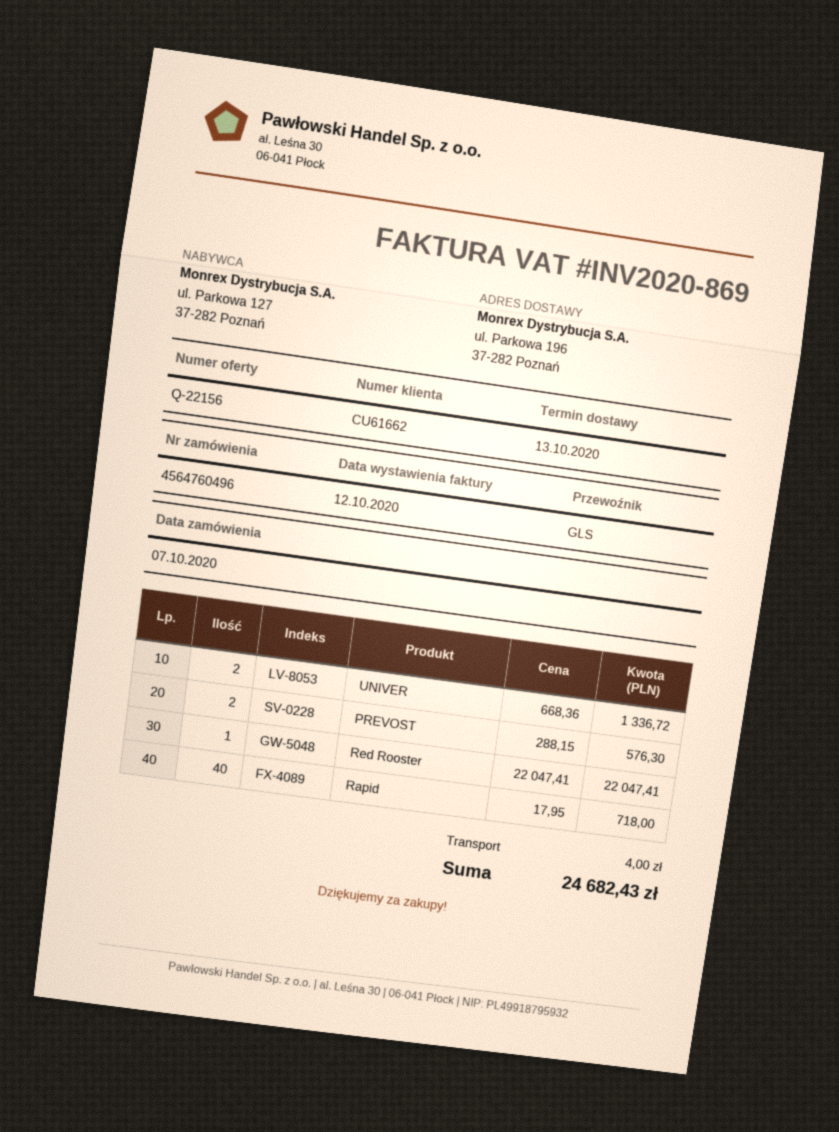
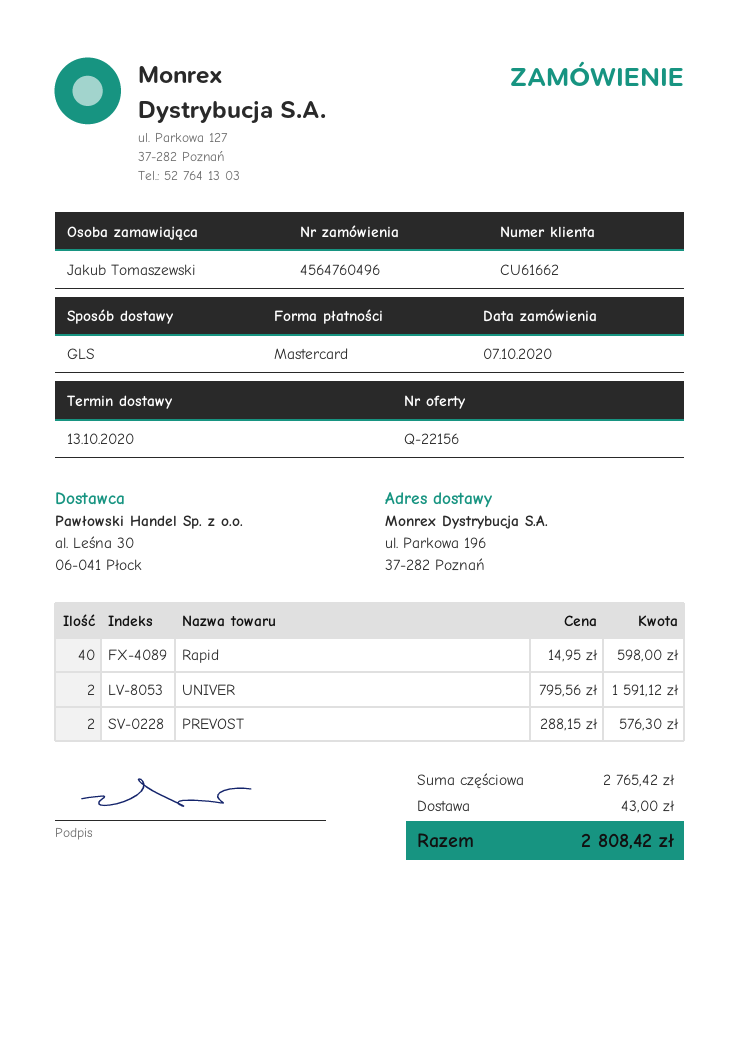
UNIVER: 2 x 668.36 = 1336.72 -> 2 x 795.56 = 1591.12
Red Rooster: 1 x 22047.41 = 22047.41 -> none
Rapid: 40 x 17.95 = 718.00 -> 40 x 14.95 = 598.00
shipping: 4.00 -> 43.00
total: 24682.43 -> 2808.42

